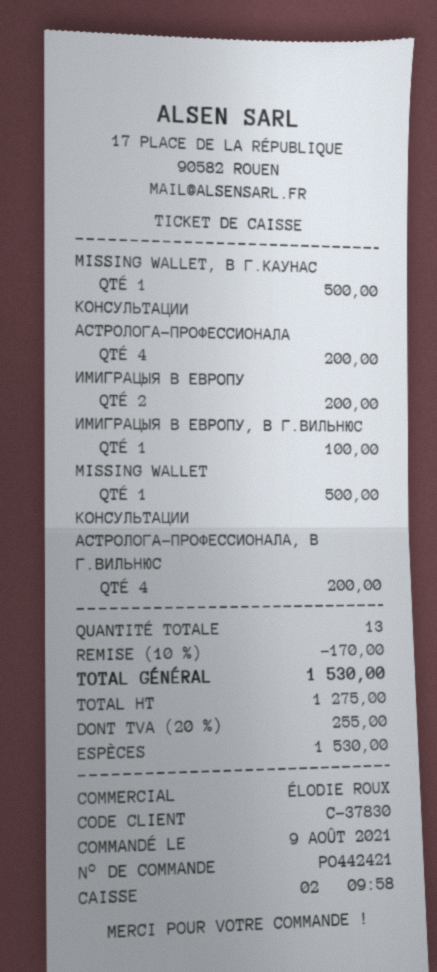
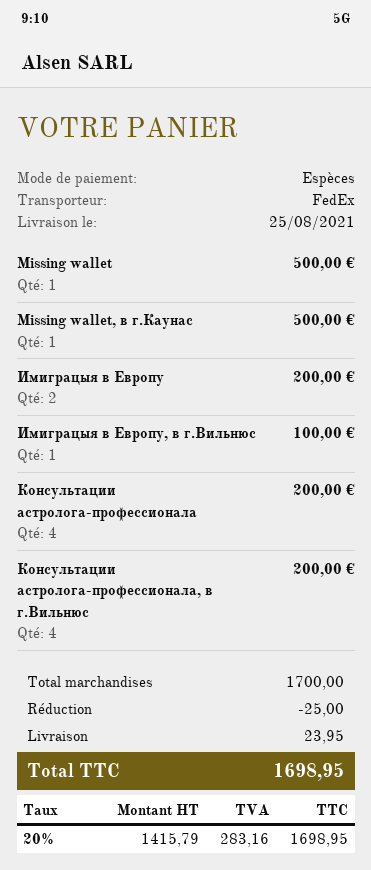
discount: 170.00 -> 25.00
shipping: none -> 23.95
net: 1275.00 -> 1415.79
tax: 20% = 255.00 -> 20% = 283.16
total: 1530.00 -> 1698.95

